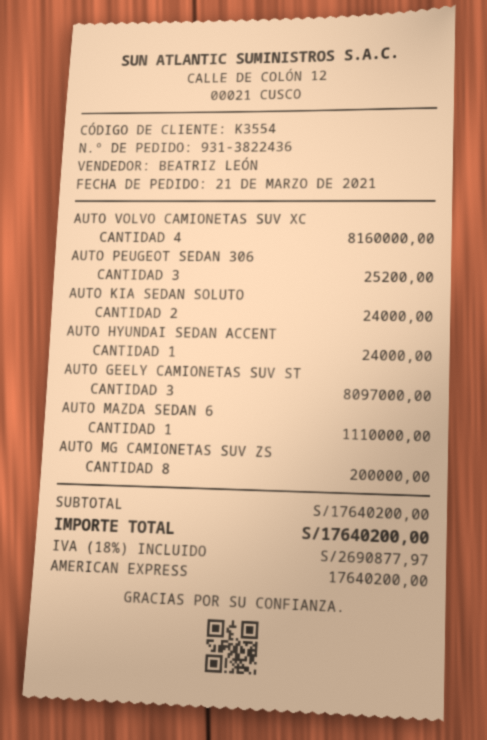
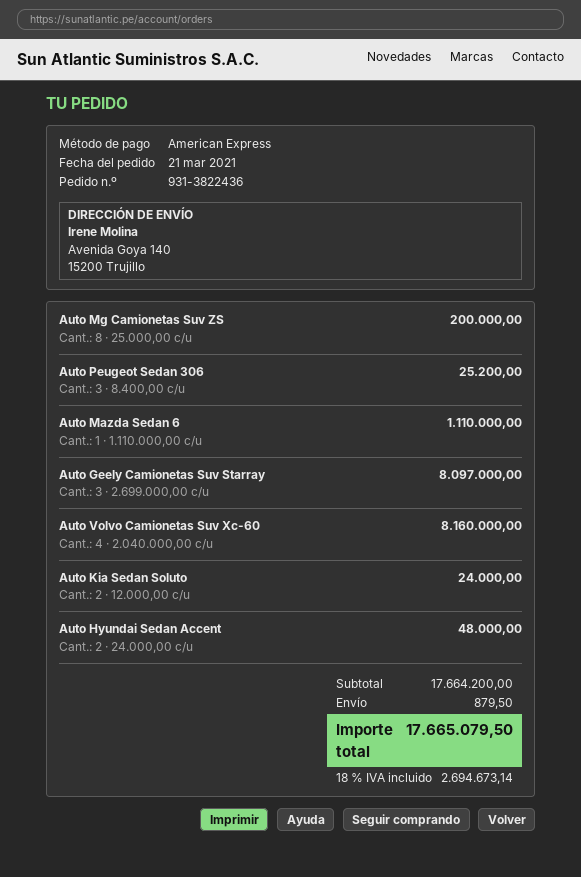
AUTO HYUNDAI SEDAN ACCENT: 1 for 24000.00 -> 2 for 48000.00
subtotal: 17640200.00 -> 17664200.00
shipping: none -> 879.50
tax: 18% = 2690877.97 -> 18% = 2694673.14
total: 17640200.00 -> 17665079.50

